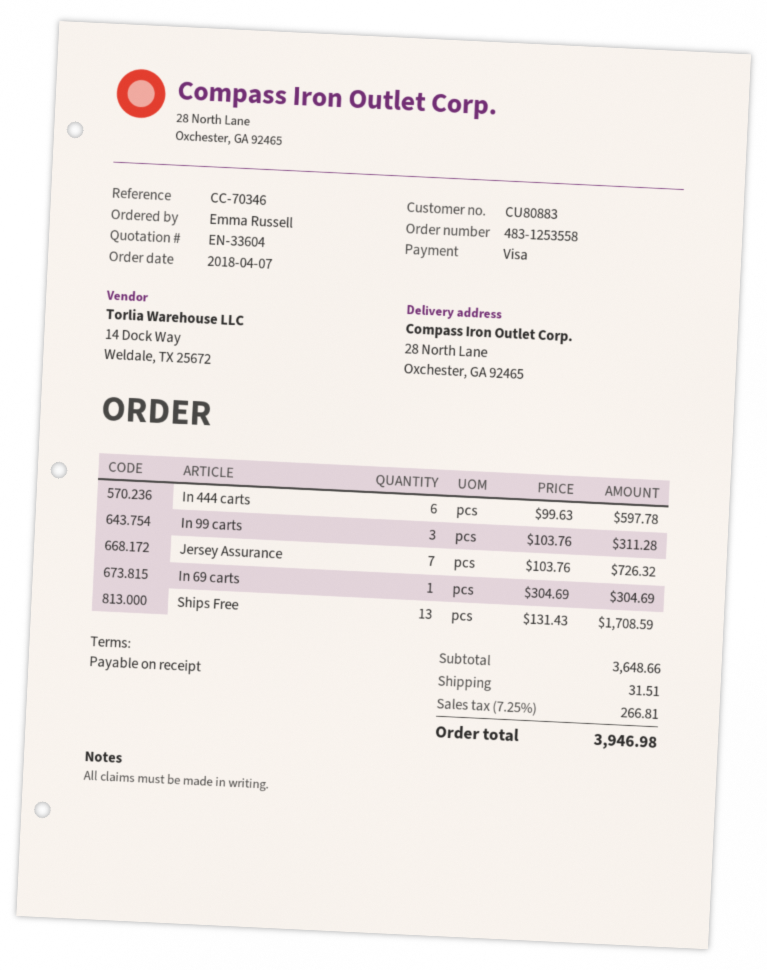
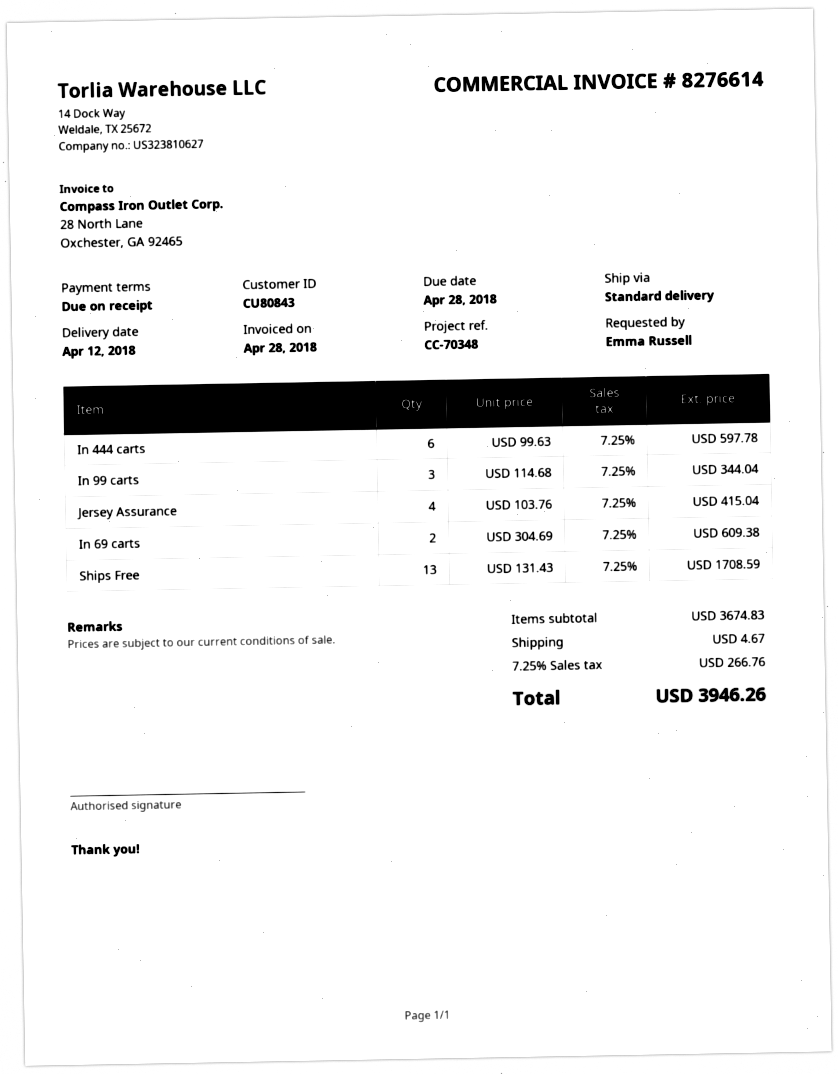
customer number: CU80883 -> CU80843
reference: CC-70346 -> CC-70348
In 99 carts: 3 x 103.76 = 311.28 -> 3 x 114.68 = 344.04
Jersey Assurance: 7 x 103.76 = 726.32 -> 4 x 103.76 = 415.04
In 69 carts: 1 x 304.69 = 304.69 -> 2 x 304.69 = 609.38
subtotal: 3648.66 -> 3674.83
shipping: 31.51 -> 4.67
tax: 7.25% = 266.81 -> 7.25% = 266.76
total: 3946.98 -> 3946.26

